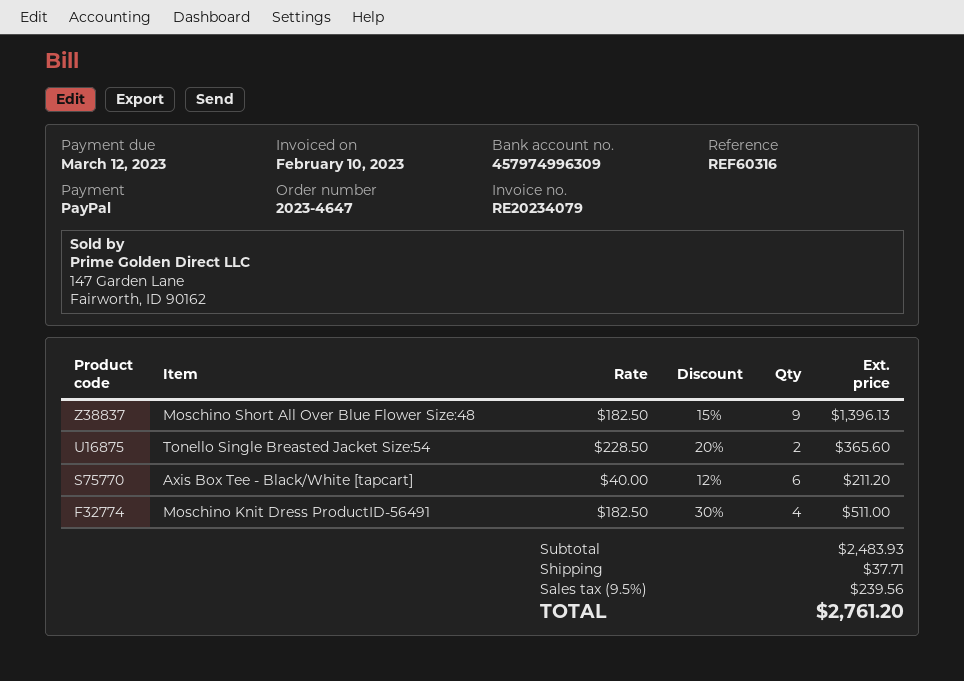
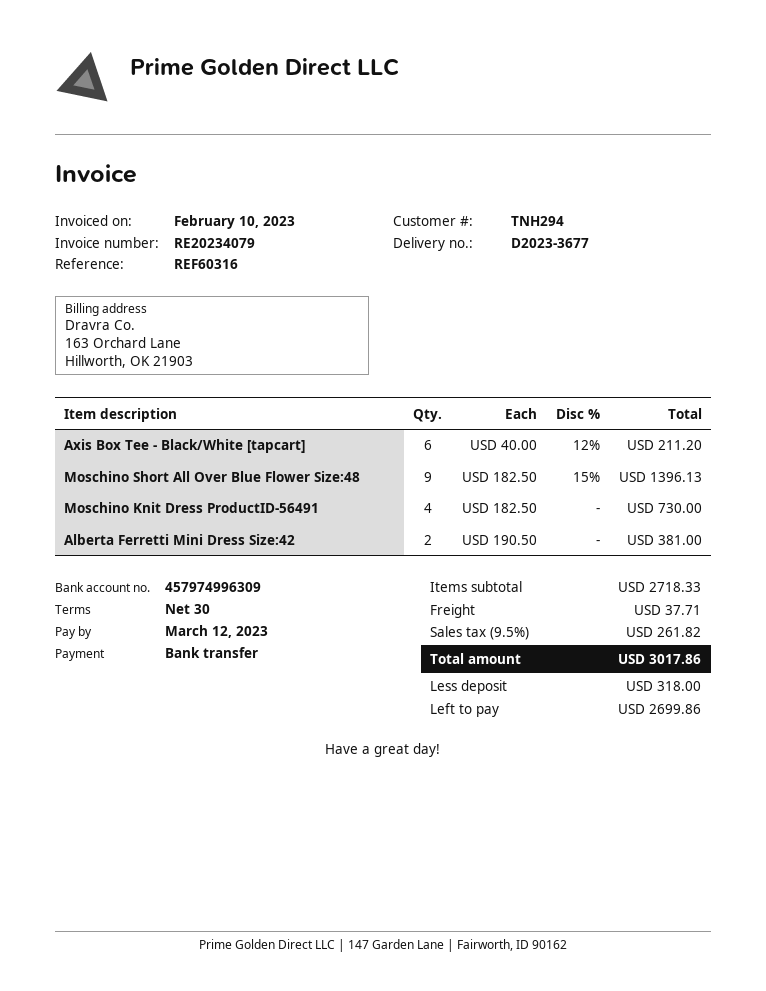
payment method: PayPal -> bank transfer
Tonello Single Breasted Jacket Size:54: 2 x 228.50 - 20% = 365.60 -> none
Moschino Knit Dress ProductID-56491: 4 x 182.50 - 30% = 511.00 -> 4 x 182.50 = 730.00
Alberta Ferretti Mini Dress Size:42: none -> 2 x 190.50 = 381.00
subtotal: 2483.93 -> 2718.33
tax: 9.5% = 239.56 -> 9.5% = 261.82
total: 2761.20 -> 3017.86

